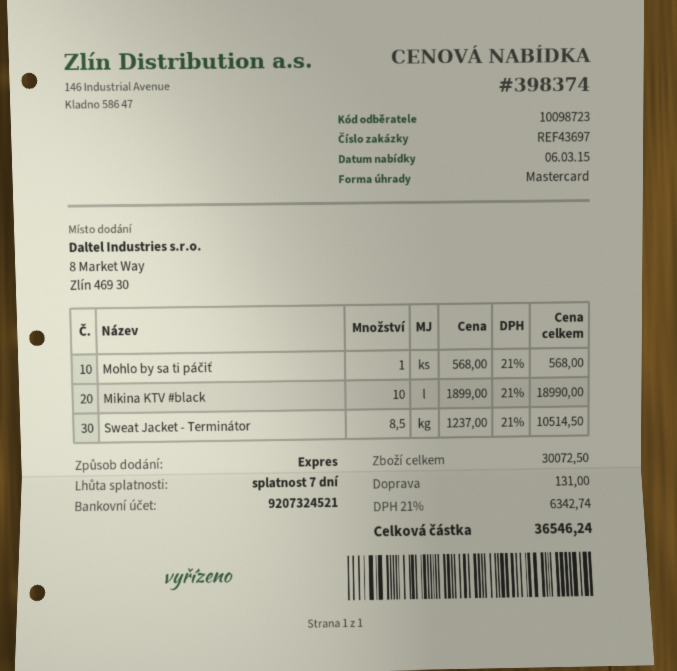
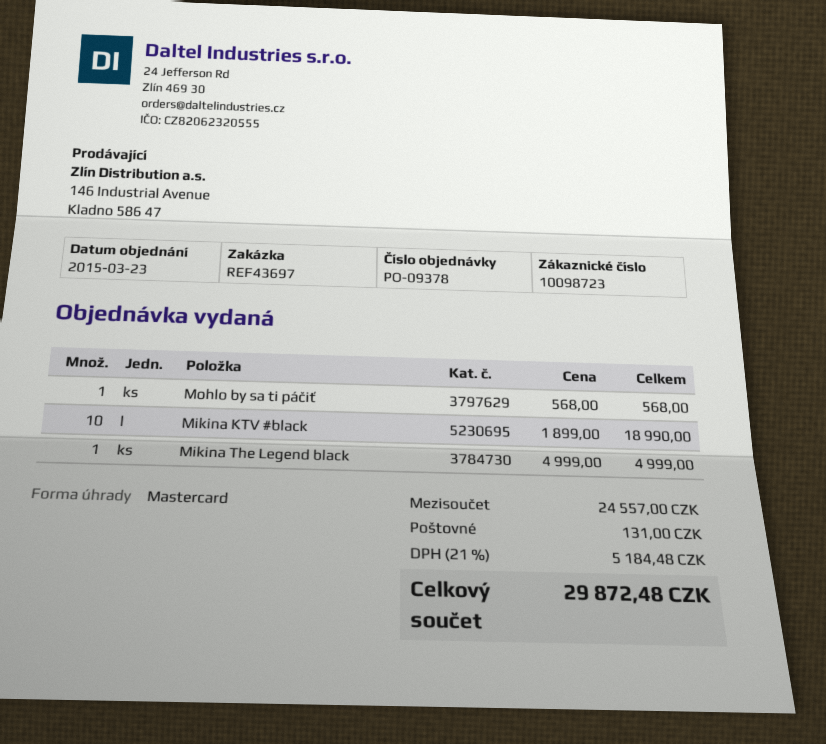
Sweat Jacket - Terminátor: 8.5 x 1237.00 = 10514.50 -> none
Mikina The Legend black: none -> 1 x 4999.00 = 4999.00
subtotal: 30072.50 -> 24557.00
tax: 21% = 6342.74 -> 21% = 5184.48
total: 36546.24 -> 29872.48

